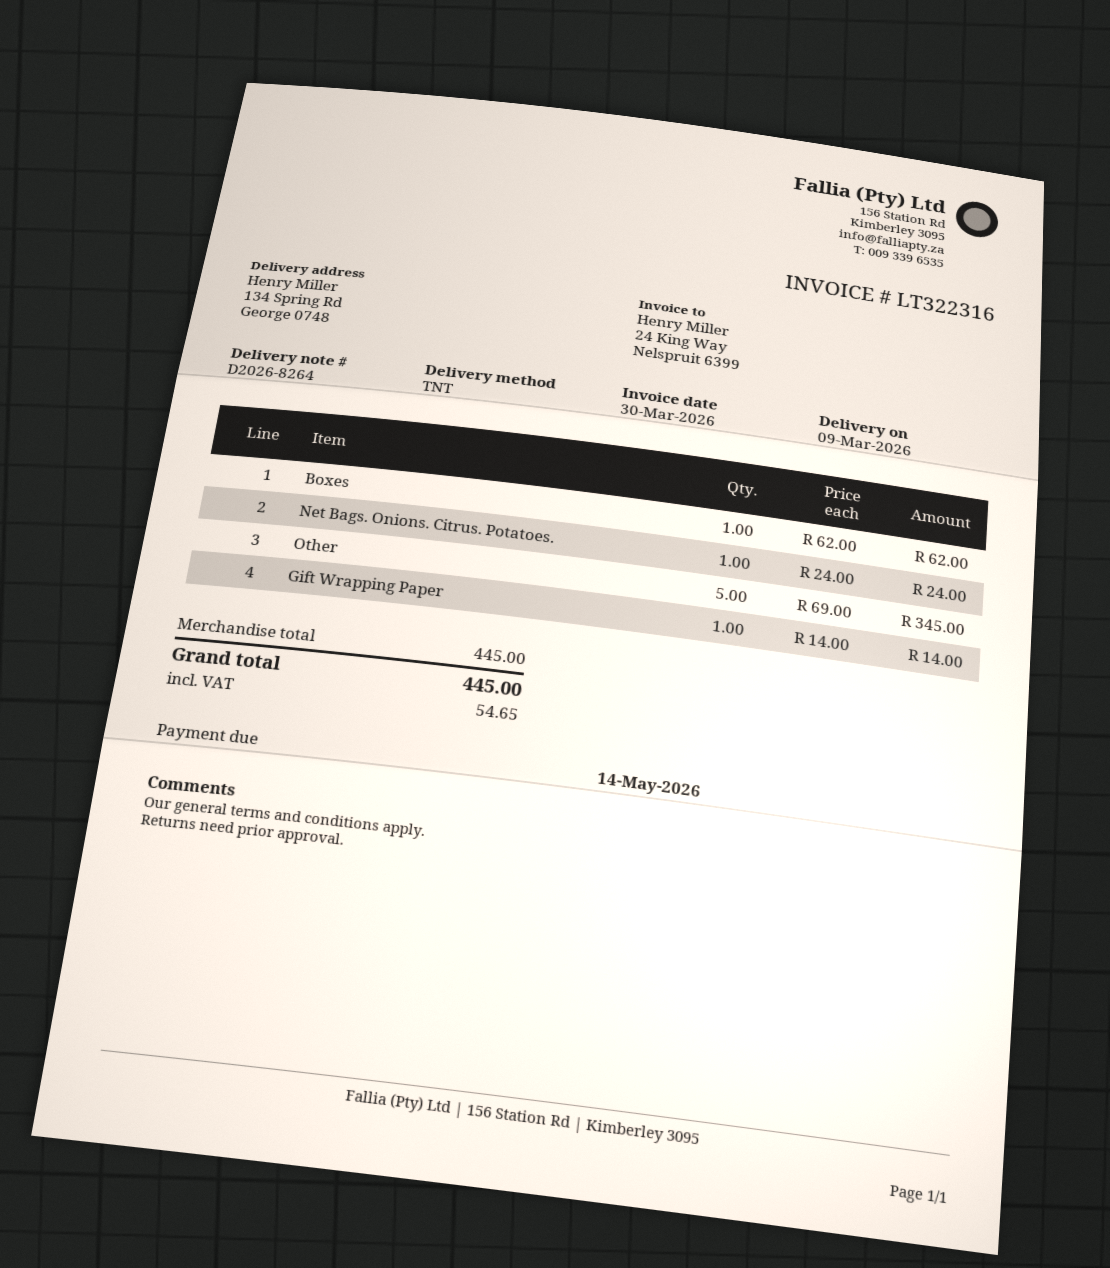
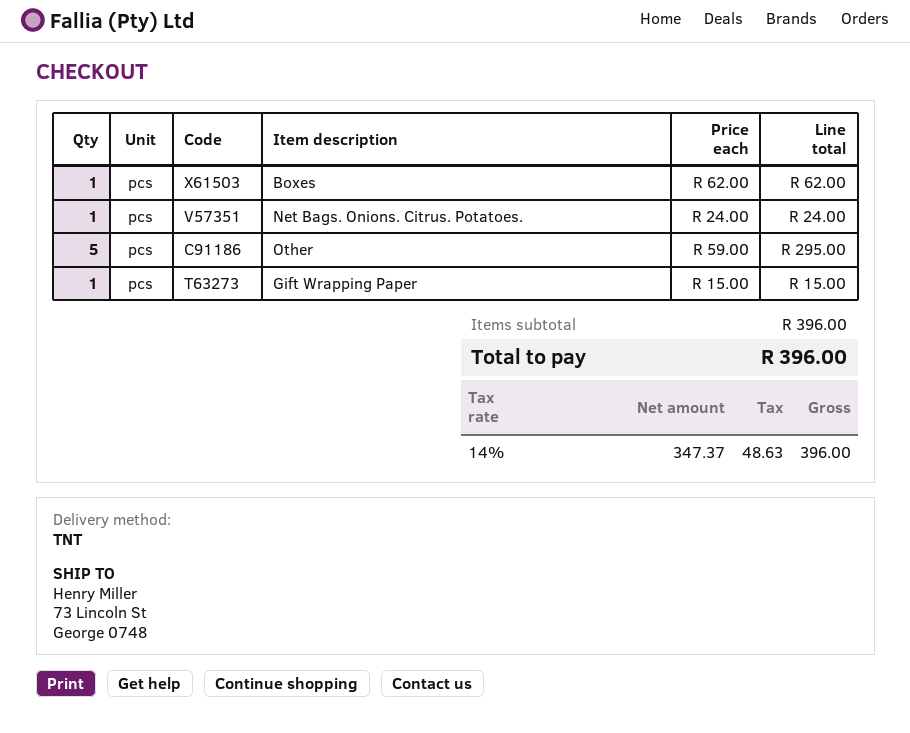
ship to: 134 Spring Rd, George 0748 -> 73 Lincoln St, George 0748
Other: 5 x 69.00 = 345.00 -> 5 x 59.00 = 295.00
Gift Wrapping Paper: 1 x 14.00 = 14.00 -> 1 x 15.00 = 15.00
subtotal: 445.00 -> 396.00
tax: 54.65 -> 48.63
total: 445.00 -> 396.00

